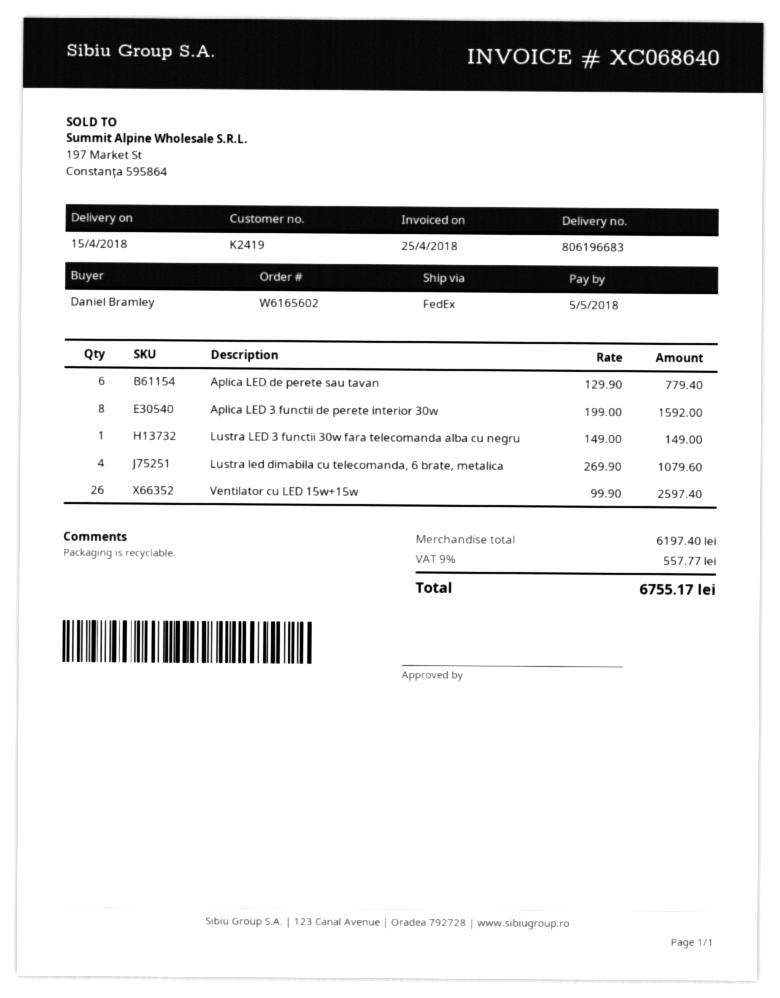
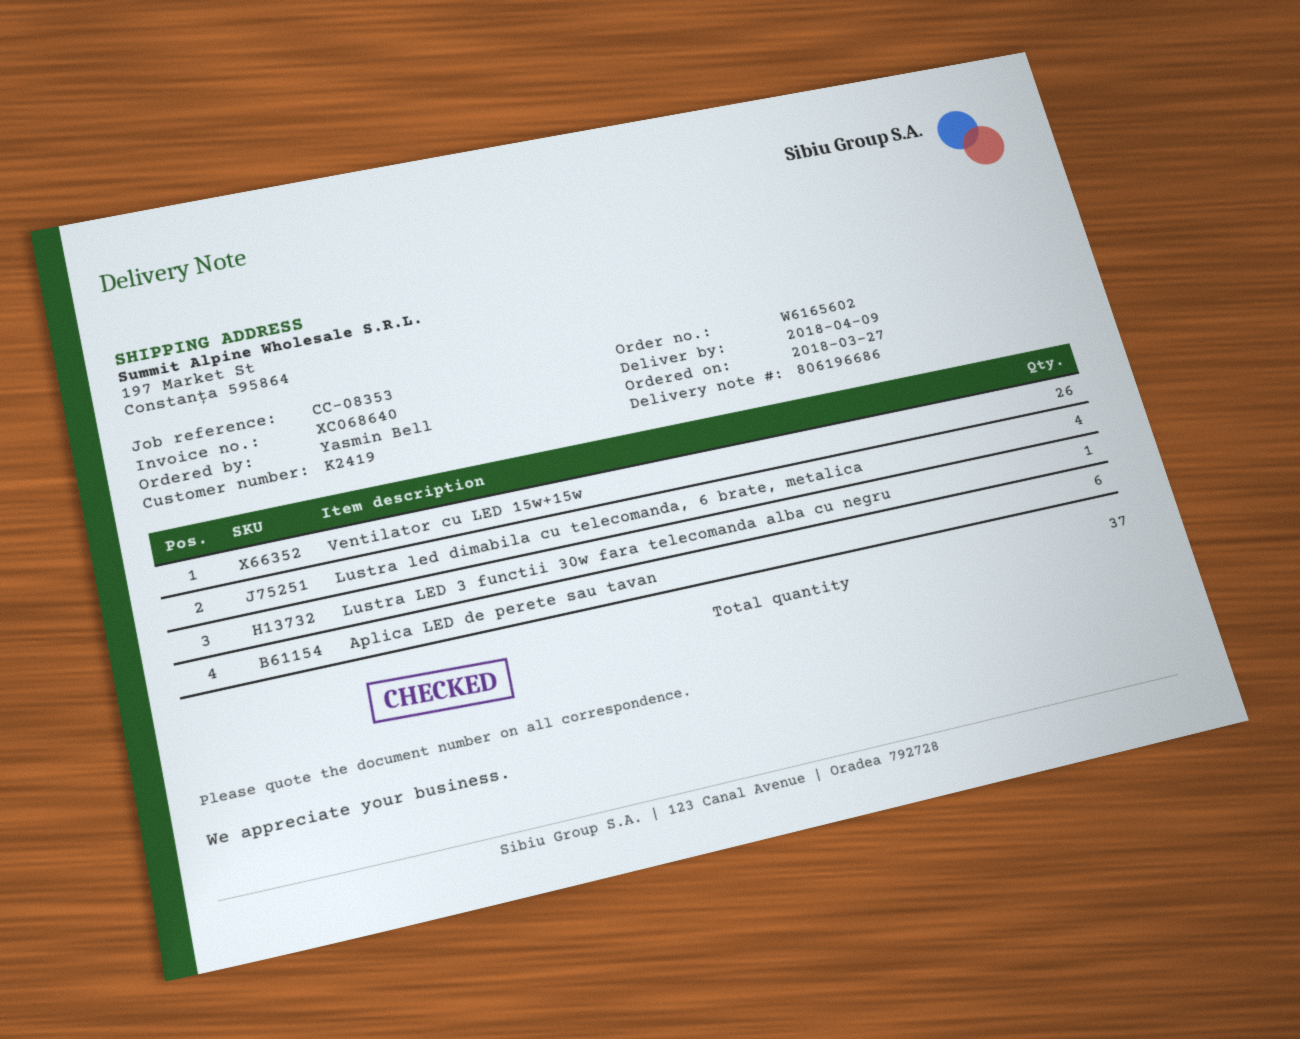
delivery note number: 806196683 -> 806196686
delivery date: 2018-04-15 -> 2018-04-09
ordered by: Daniel Bramley -> Yasmin Bell
Aplica LED 3 functii de perete interior 30w: 8 -> none

